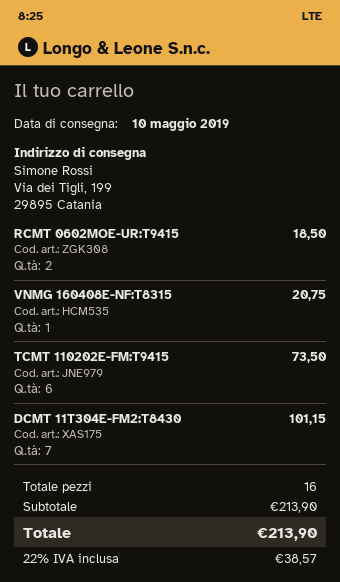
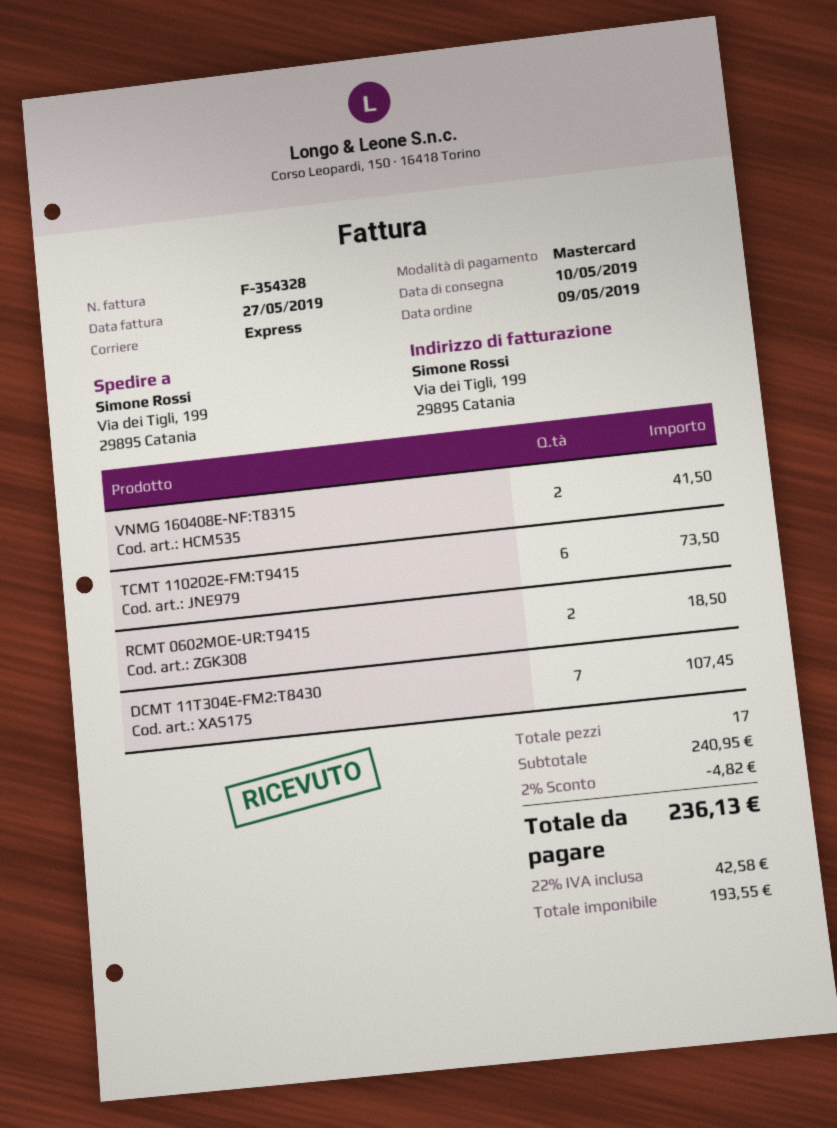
VNMG 160408E-NF:T8315: 1 for 20.75 -> 2 for 41.50
DCMT 11T304E-FM2:T8430: 7 for 101.15 -> 7 for 107.45
total quantity: 16 -> 17
subtotal: 213.90 -> 240.95
discount: none -> 2% = 4.82
tax: 22% = 38.57 -> 22% = 42.58
total: 213.90 -> 236.13

